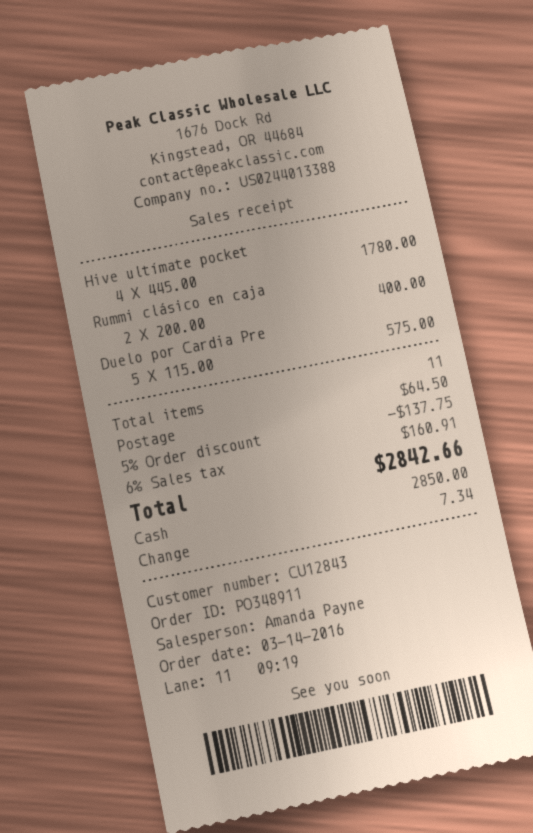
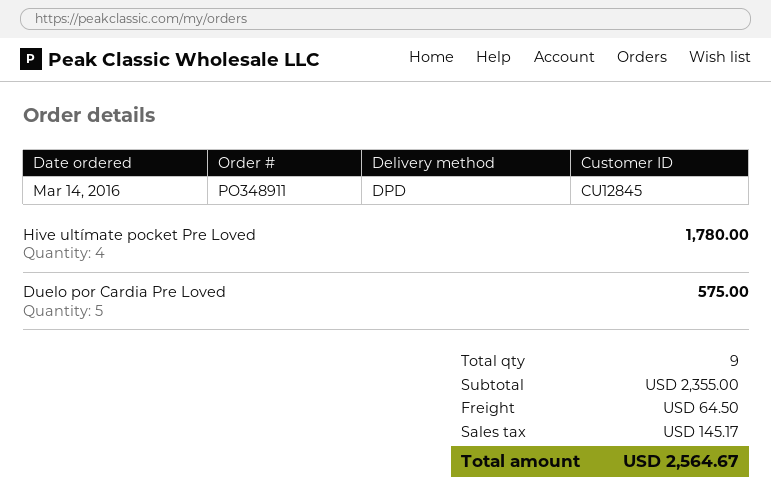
customer number: CU12843 -> CU12845
Rummi clásico en caja: 2 for 400.00 -> none
total quantity: 11 -> 9
discount: 5% = 137.75 -> none
tax: 160.91 -> 145.17
total: 2842.66 -> 2564.67

